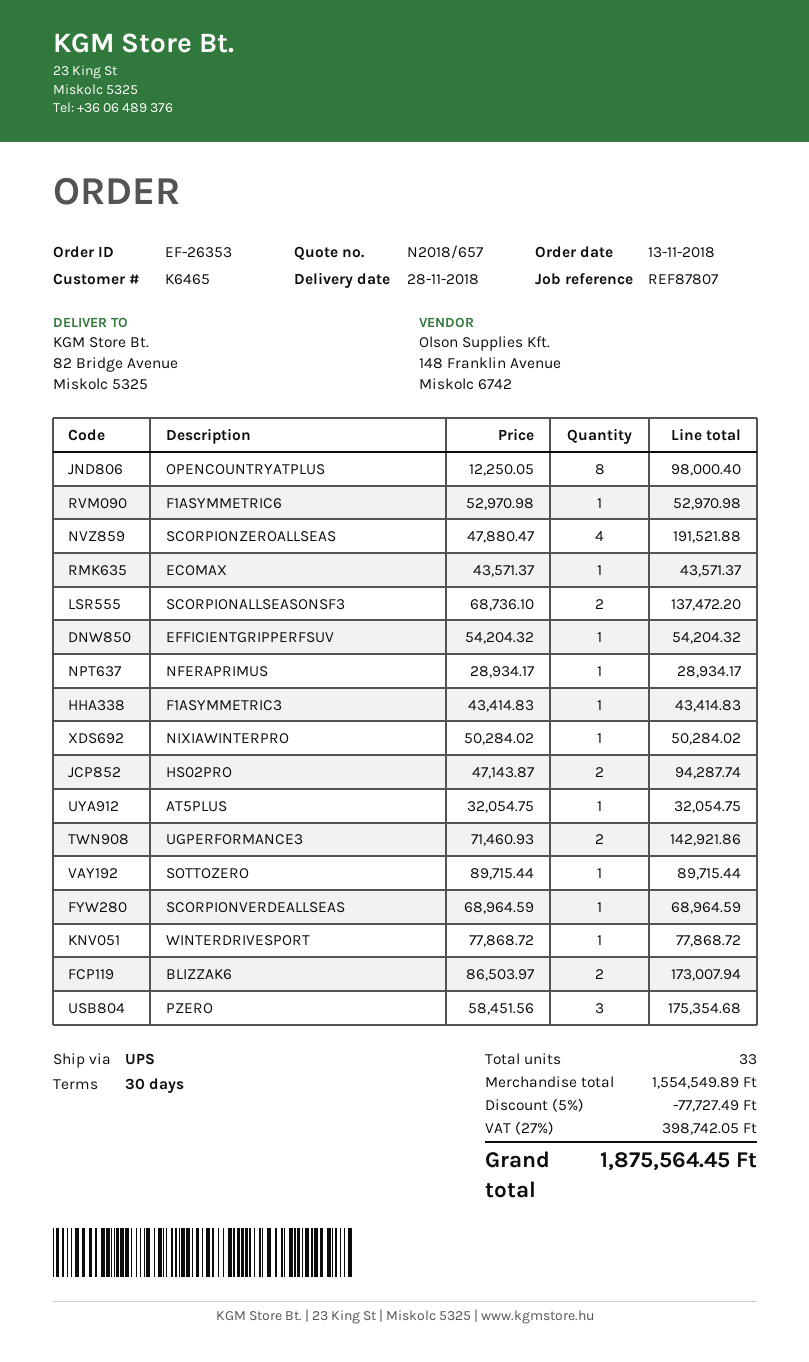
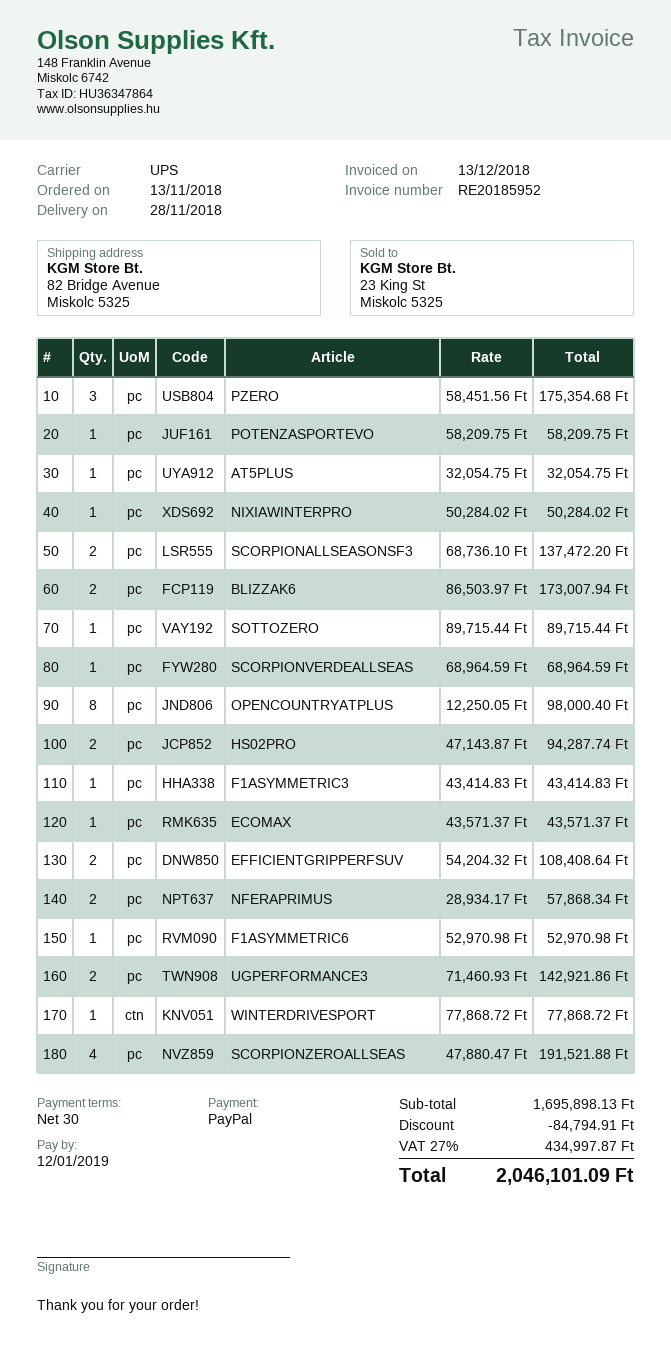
EFFICIENTGRIPPERFSUV: 1 x 54204.32 = 54204.32 -> 2 x 54204.32 = 108408.64
NFERAPRIMUS: 1 x 28934.17 = 28934.17 -> 2 x 28934.17 = 57868.34
POTENZASPORTEVO: none -> 1 x 58209.75 = 58209.75
subtotal: 1554549.89 -> 1695898.13
discount: 77727.49 -> 84794.91
tax: 27% = 398742.05 -> 27% = 434997.87
total: 1875564.45 -> 2046101.09

